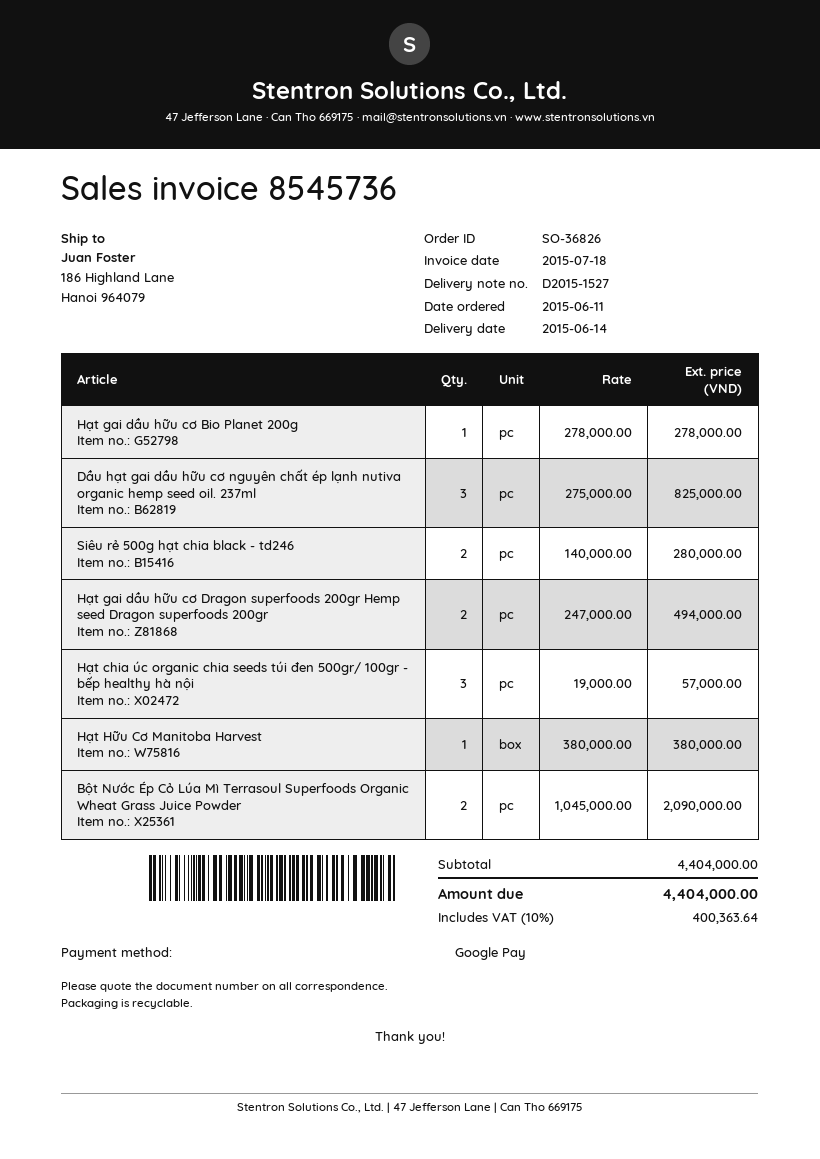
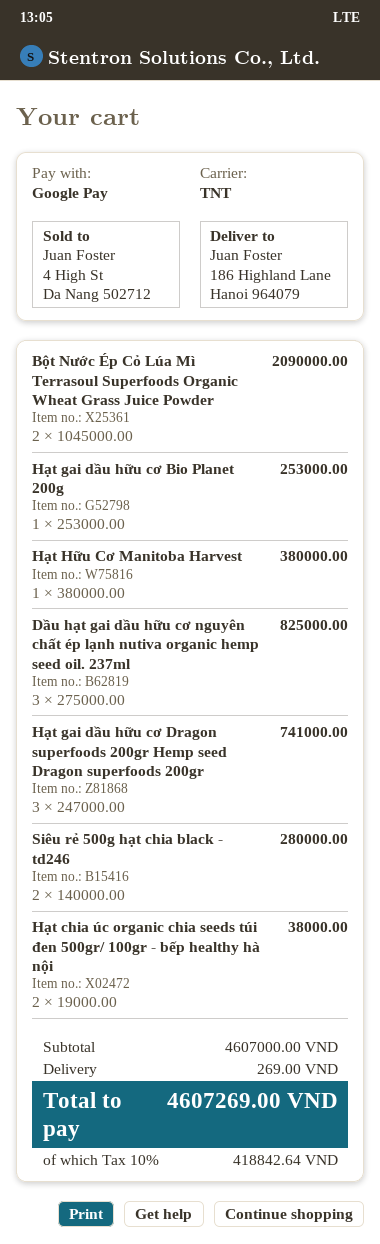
Hạt gai dầu hữu cơ Bio Planet 200g: 1 x 278000.00 = 278000.00 -> 1 x 253000.00 = 253000.00
Hạt gai dầu hữu cơ Dragon superfoods 200gr Hemp seed Dragon superfoods 200gr: 2 x 247000.00 = 494000.00 -> 3 x 247000.00 = 741000.00
Hạt chia úc organic chia seeds túi đen 500gr/ 100gr - bếp healthy hà nội: 3 x 19000.00 = 57000.00 -> 2 x 19000.00 = 38000.00
subtotal: 4404000.00 -> 4607000.00
shipping: none -> 269.00
tax: 10% = 400363.64 -> 10% = 418842.64
total: 4404000.00 -> 4607269.00

